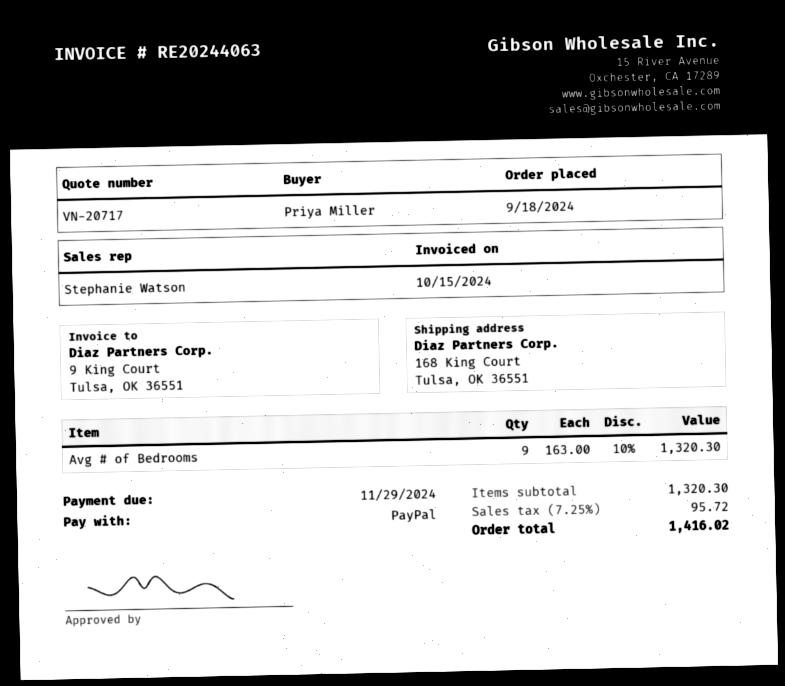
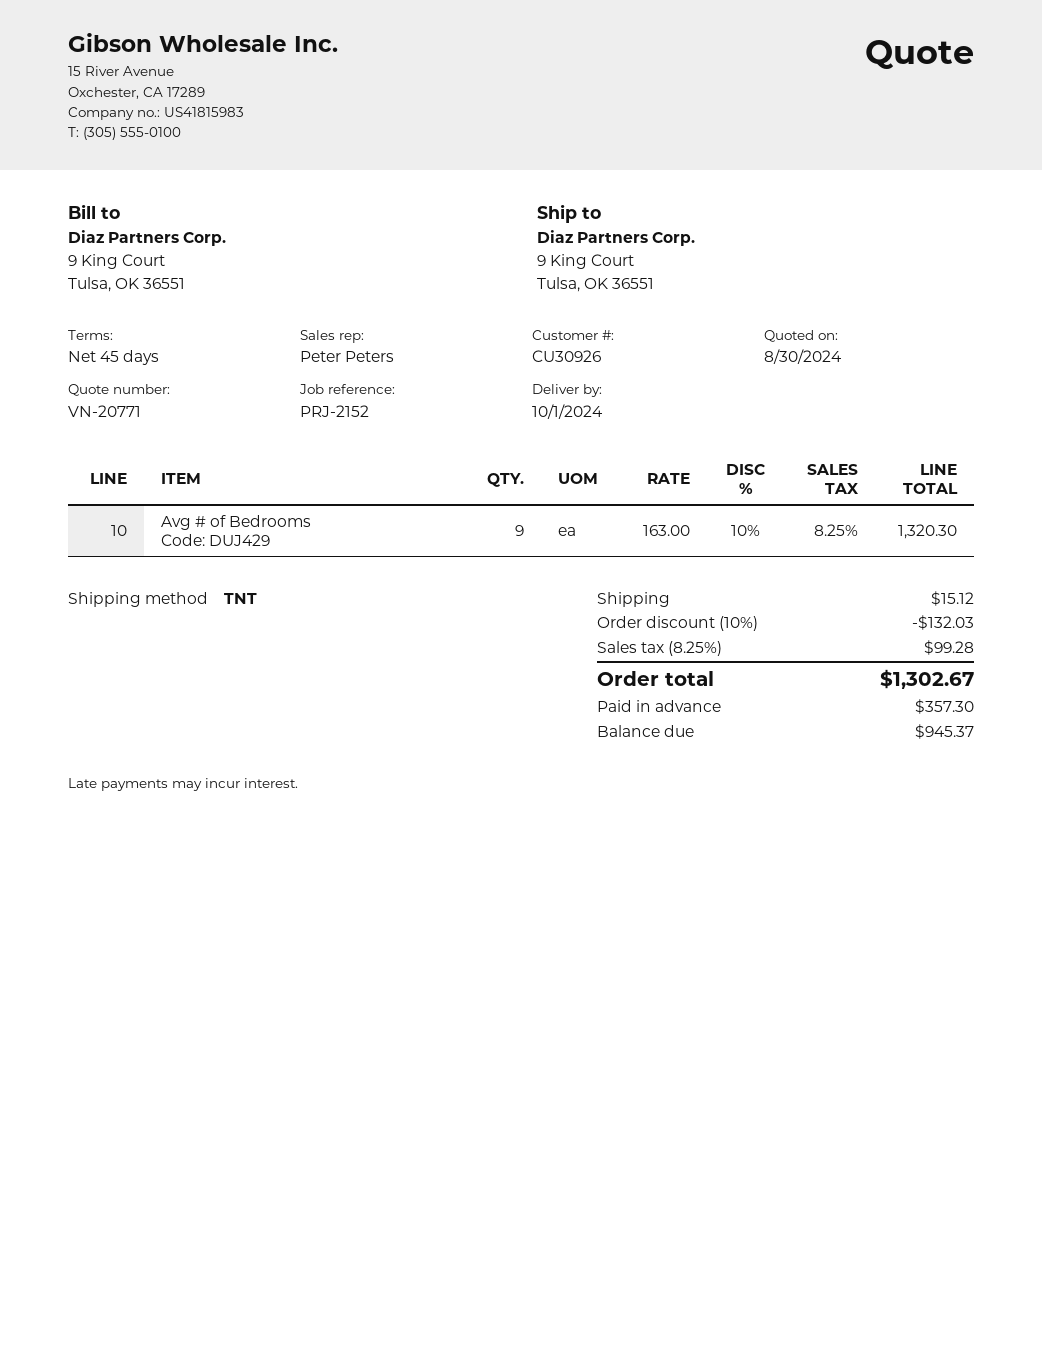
quote number: VN-20717 -> VN-20771
sales rep: Stephanie Watson -> Peter Peters
ship to: 168 King Court, Tulsa, OK 36551 -> 9 King Court, Tulsa, OK 36551
discount: none -> 10% = 132.03
shipping: none -> 15.12
tax: 7.25% = 95.72 -> 8.25% = 99.28
total: 1416.02 -> 1302.67

